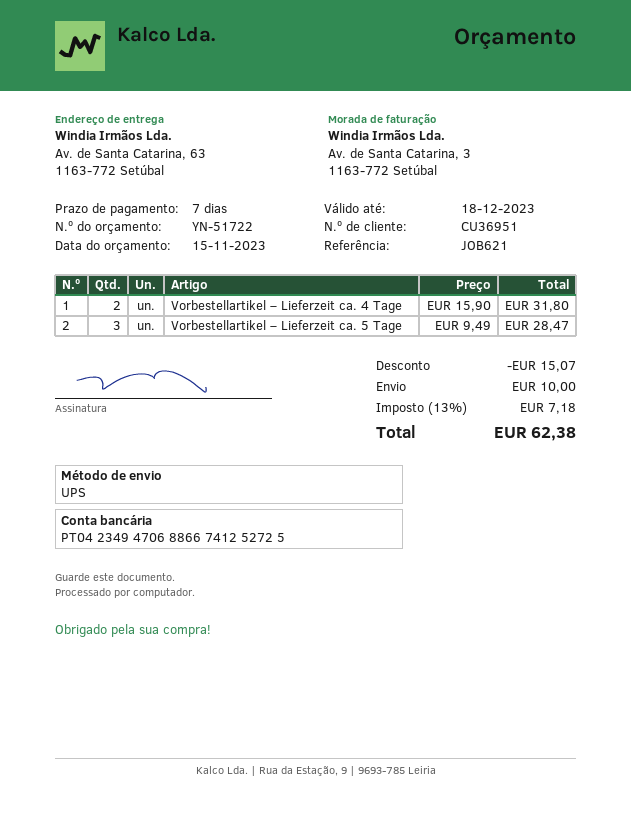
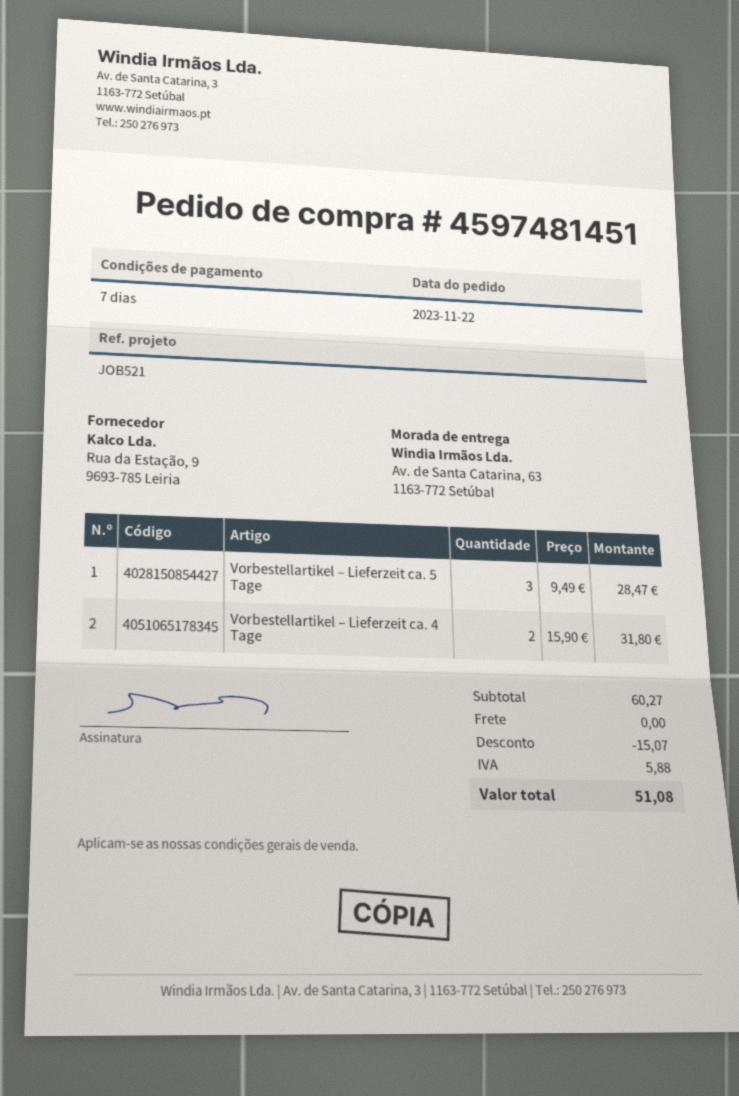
reference: JOB621 -> JOB521
shipping: 10.00 -> 0.00
tax: 7.18 -> 5.88
total: 62.38 -> 51.08

